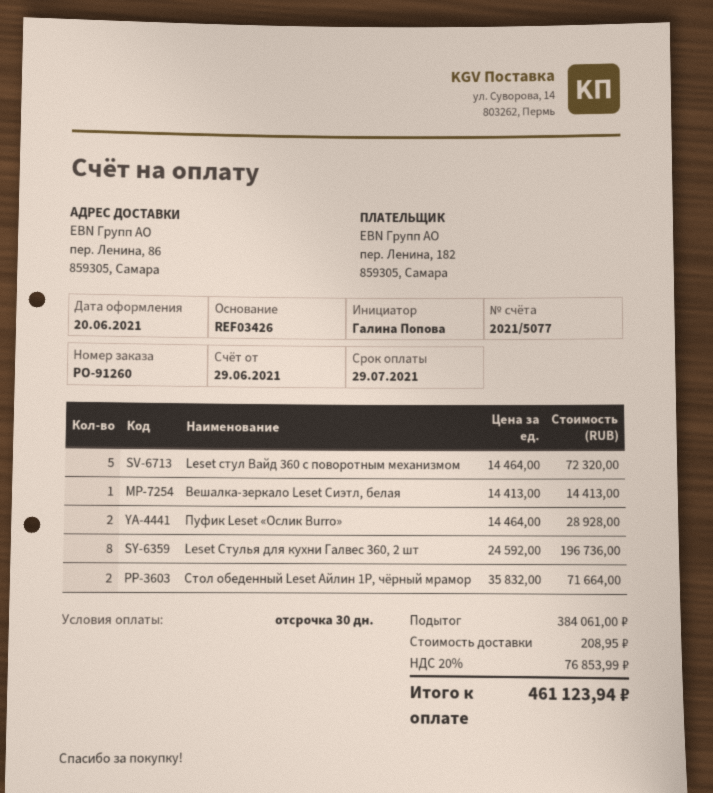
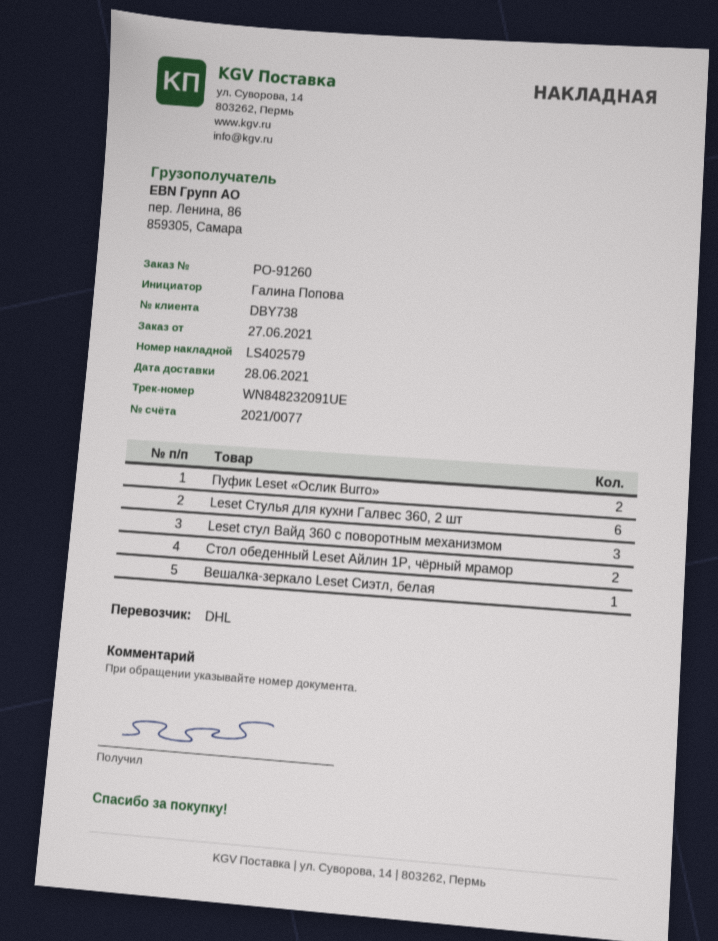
order date: 2021-06-20 -> 2021-06-27
invoice number: 2021/5077 -> 2021/0077
Leset стул Вайд 360 с поворотным механизмом: 5 -> 3
Leset Стулья для кухни Галвес 360, 2 шт: 8 -> 6

